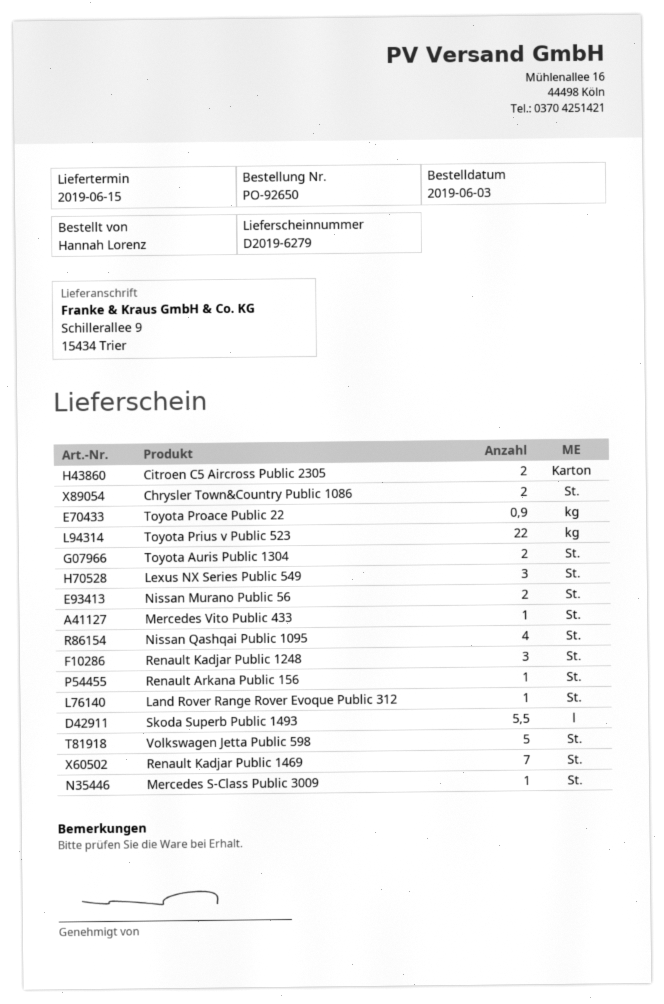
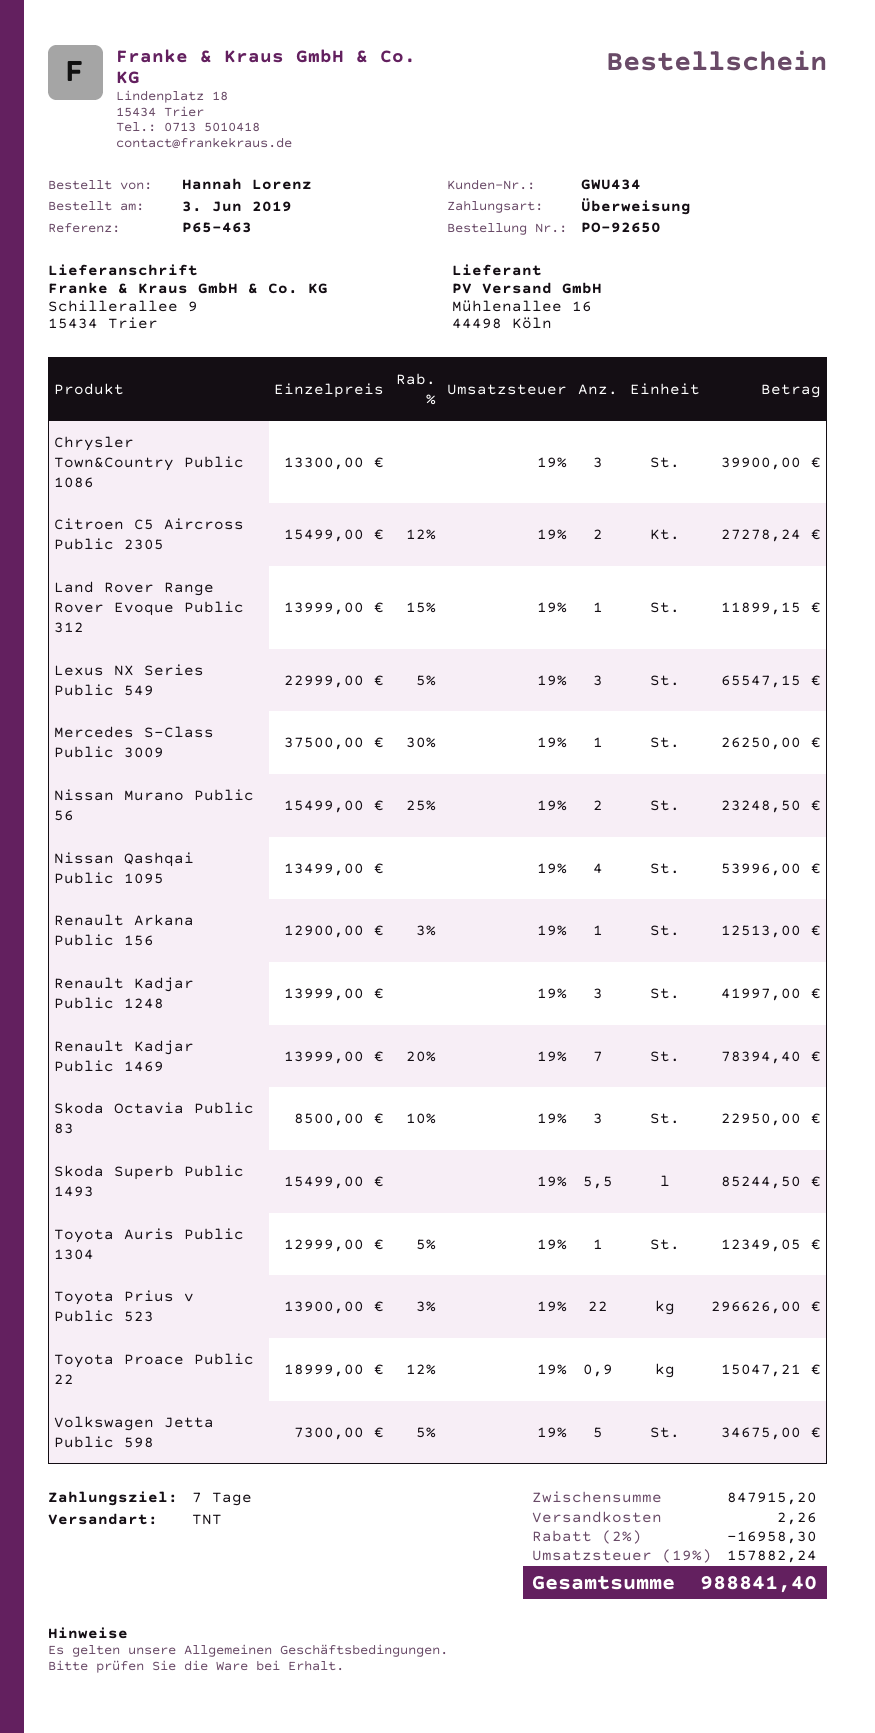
Chrysler Town&Country Public 1086: 2 -> 3
Toyota Auris Public 1304: 2 -> 1
Mercedes Vito Public 433: 1 -> none
Skoda Octavia Public 83: none -> 3

